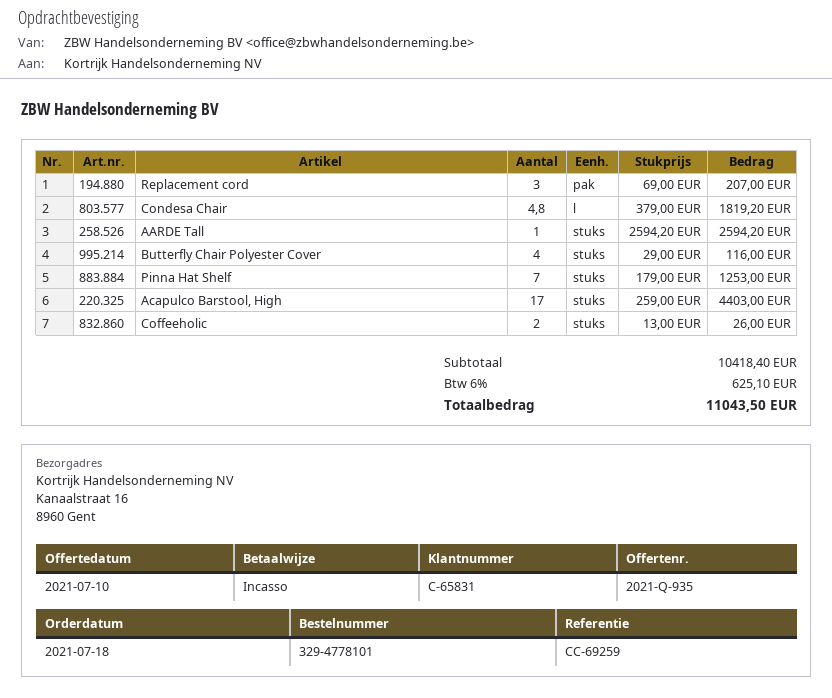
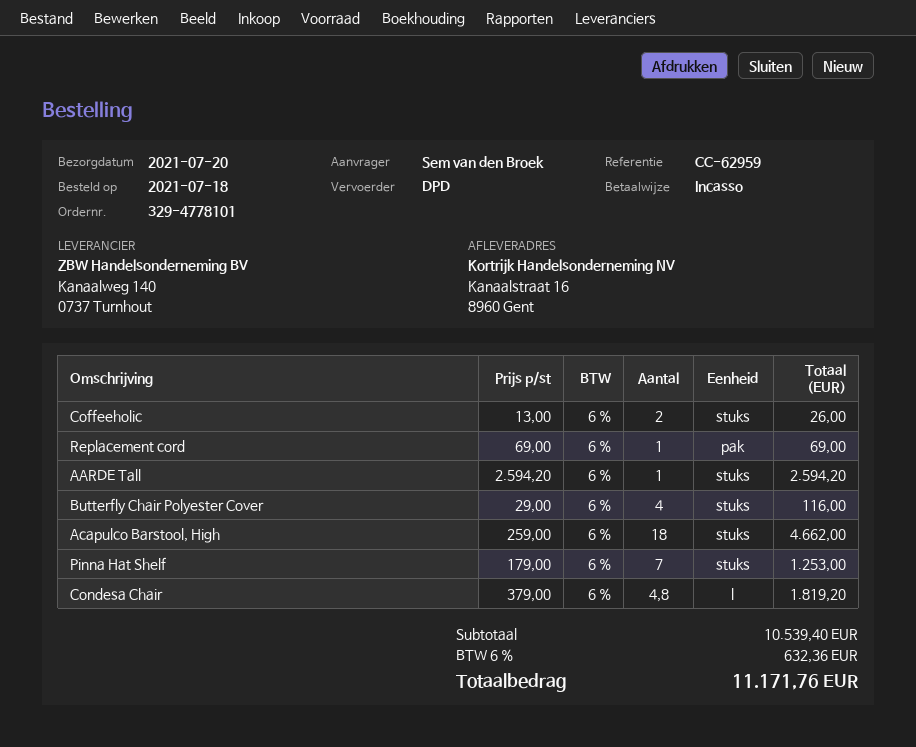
reference: CC-69259 -> CC-62959
Replacement cord: 3 x 69.00 = 207.00 -> 1 x 69.00 = 69.00
Acapulco Barstool, High: 17 x 259.00 = 4403.00 -> 18 x 259.00 = 4662.00
subtotal: 10418.40 -> 10539.40
tax: 6% = 625.10 -> 6% = 632.36
total: 11043.50 -> 11171.76

